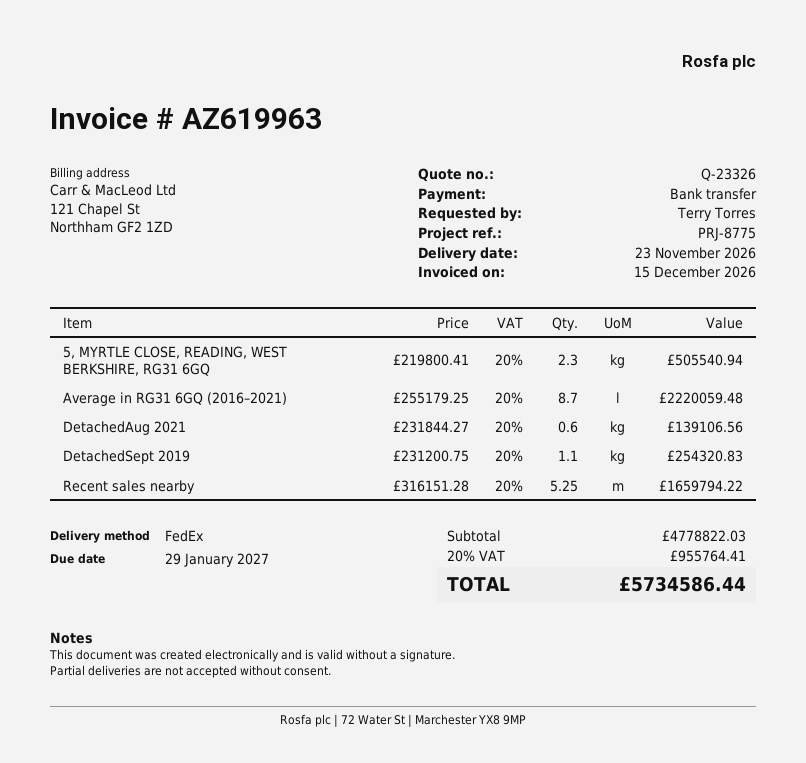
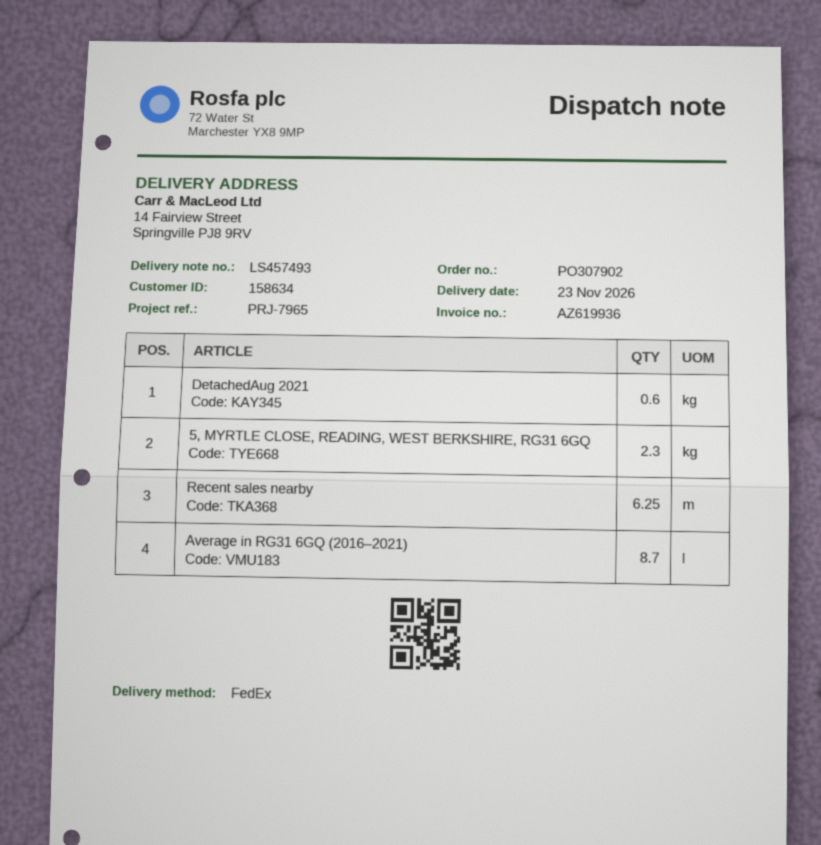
invoice number: AZ619963 -> AZ619936
reference: PRJ-8775 -> PRJ-7965
DetachedSept 2019: 1.1 -> none
Recent sales nearby: 5.25 -> 6.25

